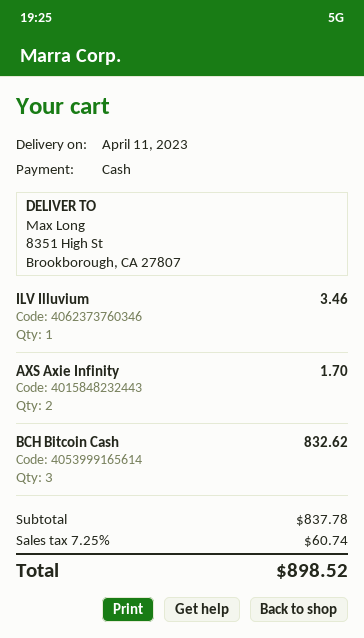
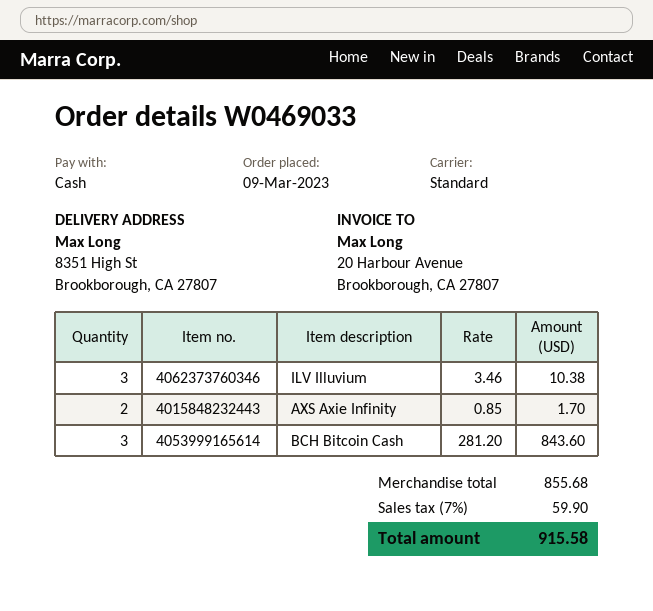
ILV Illuvium: 1 for 3.46 -> 3 for 10.38
BCH Bitcoin Cash: 3 for 832.62 -> 3 for 843.60
subtotal: 837.78 -> 855.68
tax: 7.25% = 60.74 -> 7% = 59.90
total: 898.52 -> 915.58

